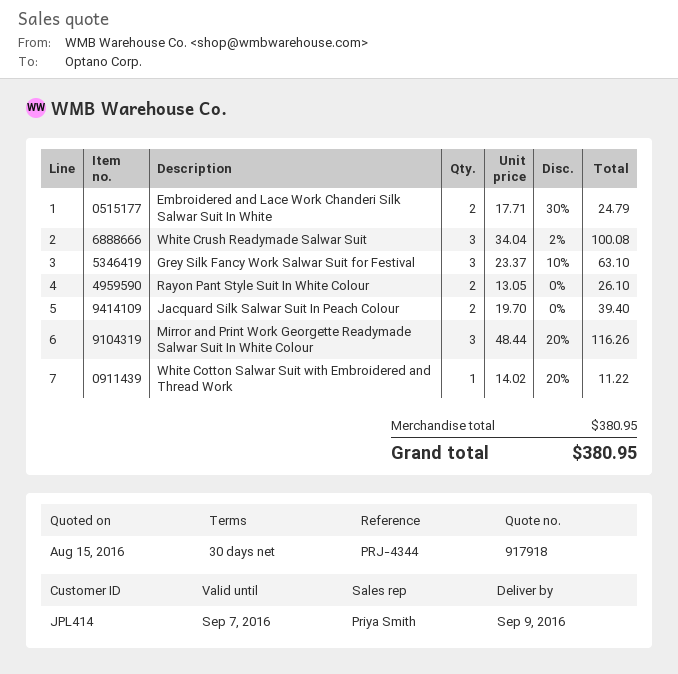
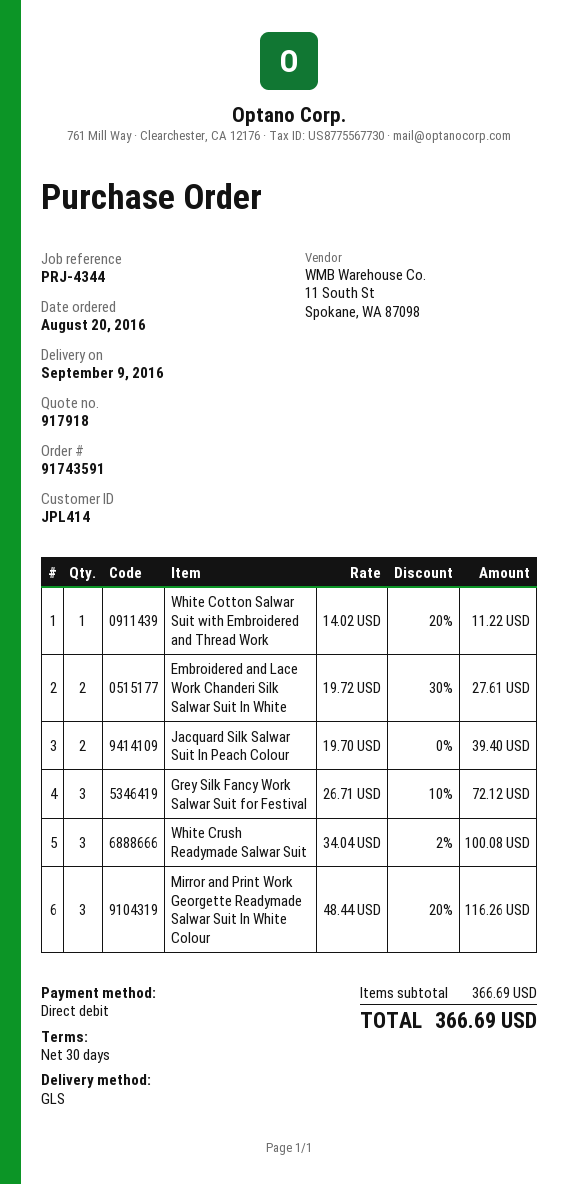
Embroidered and Lace Work Chanderi Silk Salwar Suit In White: 2 x 17.71 - 30% = 24.79 -> 2 x 19.72 - 30% = 27.61
Grey Silk Fancy Work Salwar Suit for Festival: 3 x 23.37 - 10% = 63.10 -> 3 x 26.71 - 10% = 72.12
Rayon Pant Style Suit In White Colour: 2 x 13.05 = 26.10 -> none
subtotal: 380.95 -> 366.69
total: 380.95 -> 366.69

